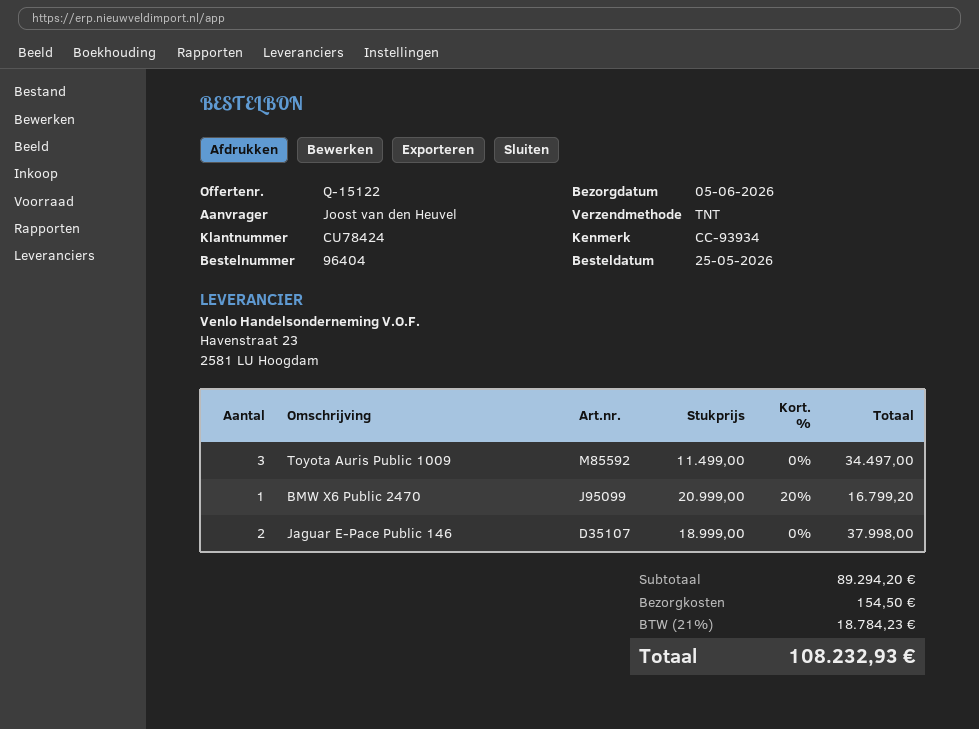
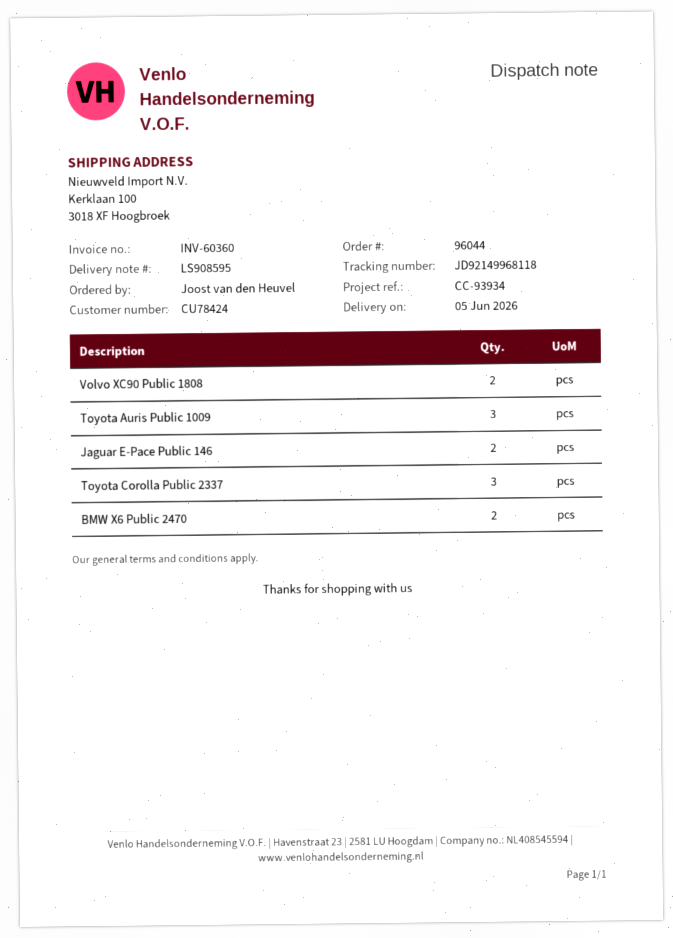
order number: 96404 -> 96044
BMW X6 Public 2470: 1 -> 2
Volvo XC90 Public 1808: none -> 2
Toyota Corolla Public 2337: none -> 3

